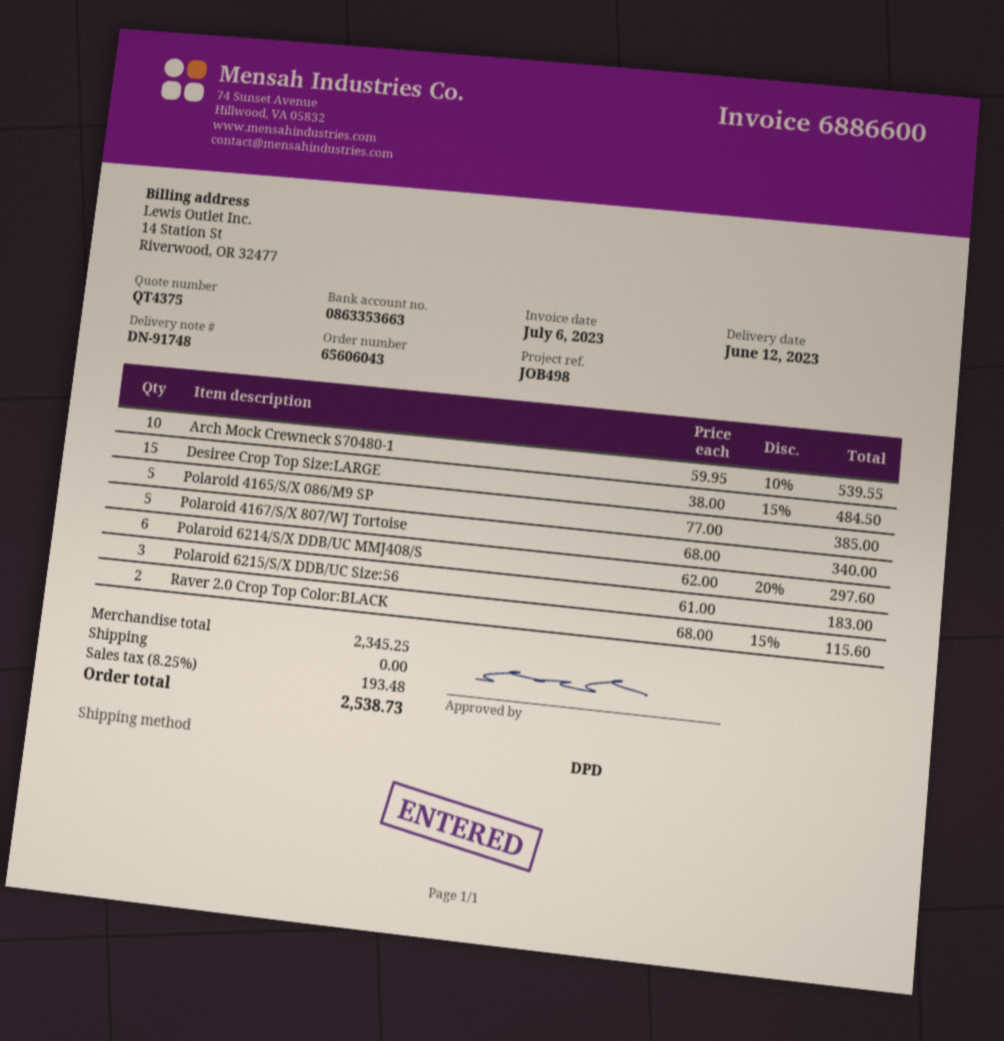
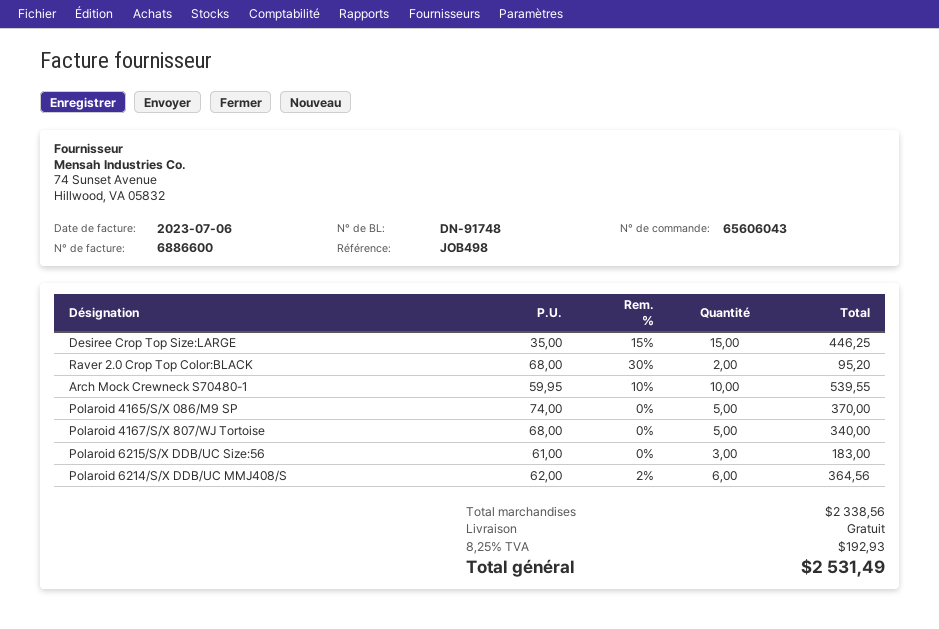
Desiree Crop Top Size:LARGE: 15 x 38.00 - 15% = 484.50 -> 15 x 35.00 - 15% = 446.25
Polaroid 4165/S/X 086/M9 SP: 5 x 77.00 = 385.00 -> 5 x 74.00 = 370.00
Polaroid 6214/S/X DDB/UC MMJ408/S: 6 x 62.00 - 20% = 297.60 -> 6 x 62.00 - 2% = 364.56
Raver 2.0 Crop Top Color:BLACK: 2 x 68.00 - 15% = 115.60 -> 2 x 68.00 - 30% = 95.20
subtotal: 2345.25 -> 2338.56
tax: 8.25% = 193.48 -> 8.25% = 192.93
total: 2538.73 -> 2531.49

